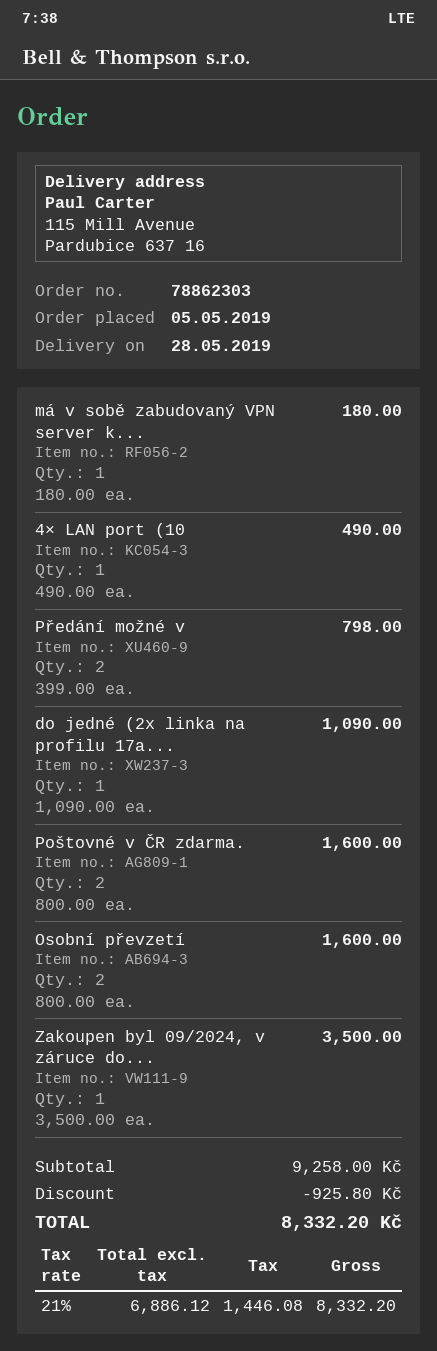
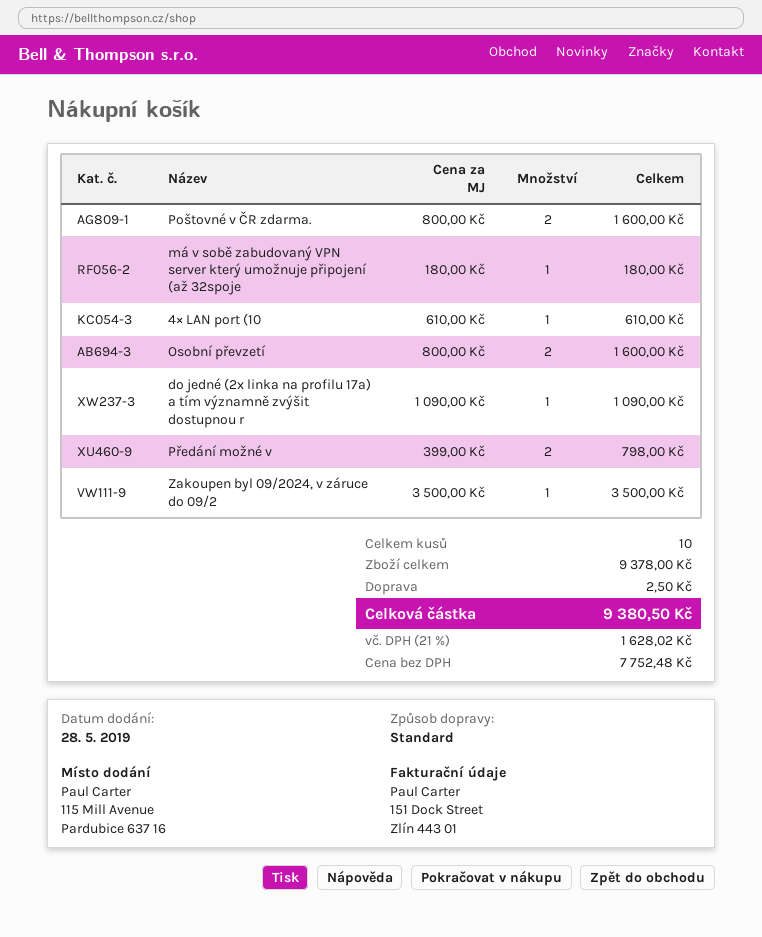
4× LAN port (10: 1 x 490.00 = 490.00 -> 1 x 610.00 = 610.00
subtotal: 9258.00 -> 9378.00
discount: 925.80 -> none
shipping: none -> 2.50
net: 6886.12 -> 7752.48
tax: 21% = 1446.08 -> 21% = 1628.02
total: 8332.20 -> 9380.50

